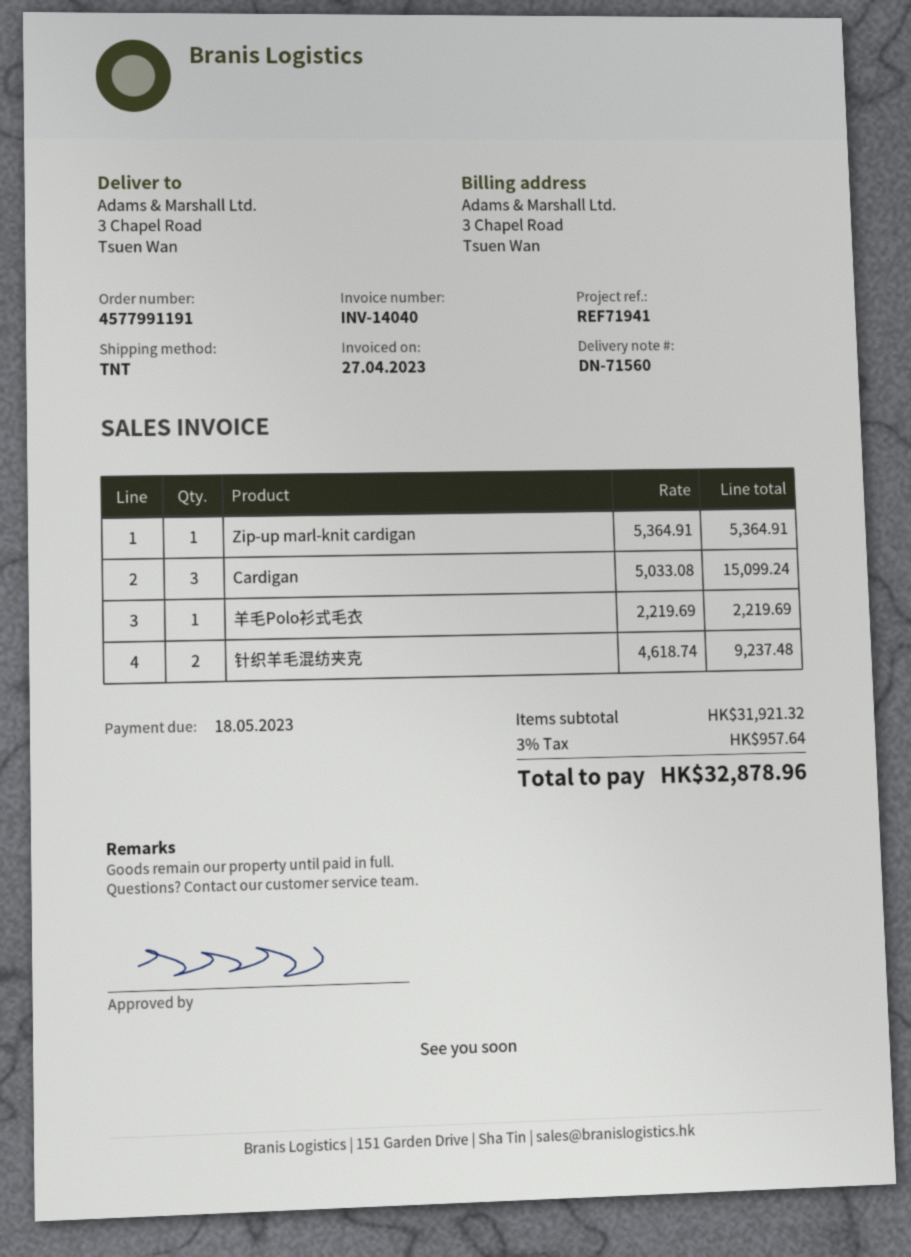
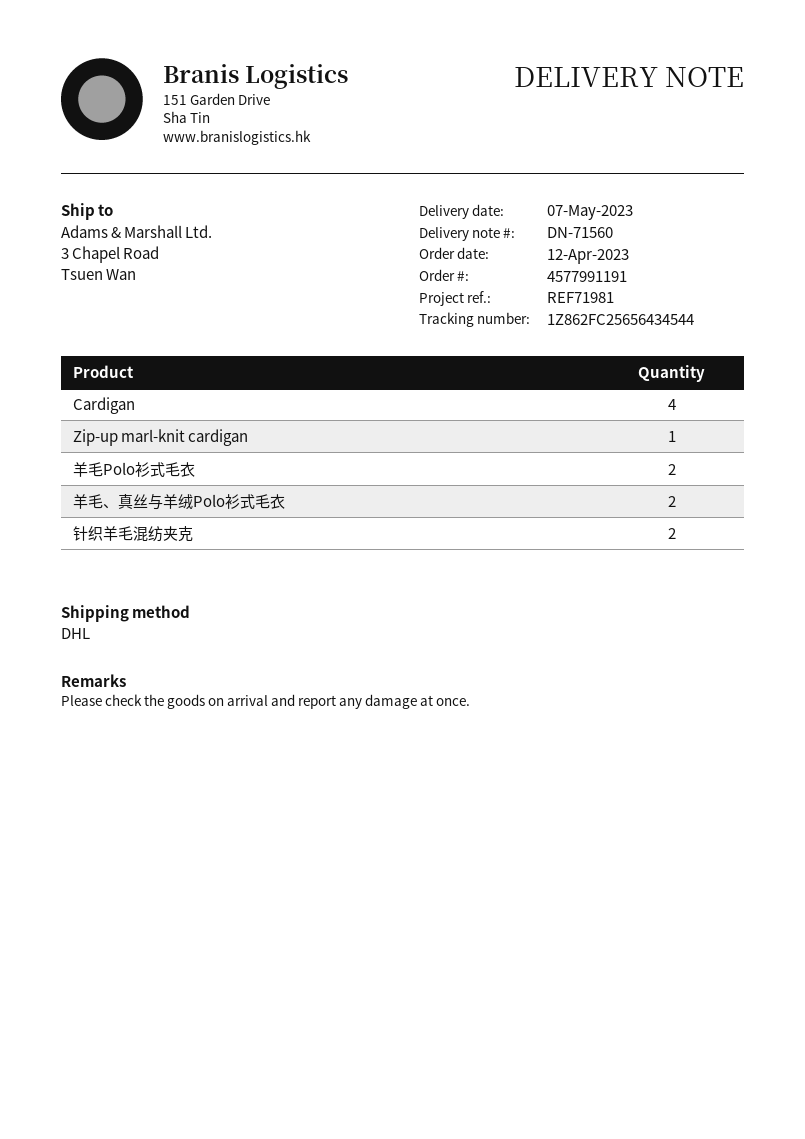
reference: REF71941 -> REF71981
shipping method: TNT -> DHL
Cardigan: 3 -> 4
羊毛Polo衫式毛衣: 1 -> 2
羊毛、真丝与羊绒Polo衫式毛衣: none -> 2

